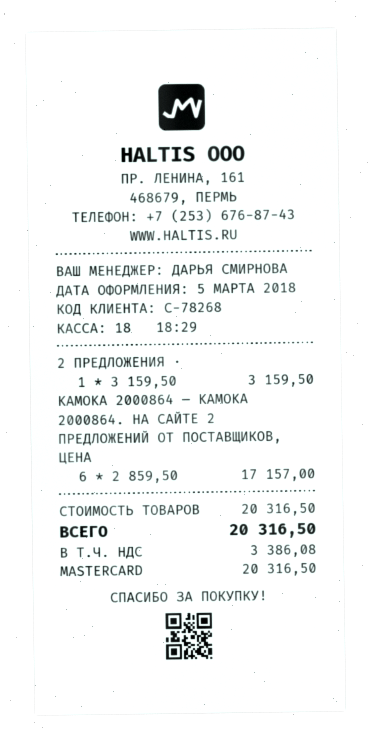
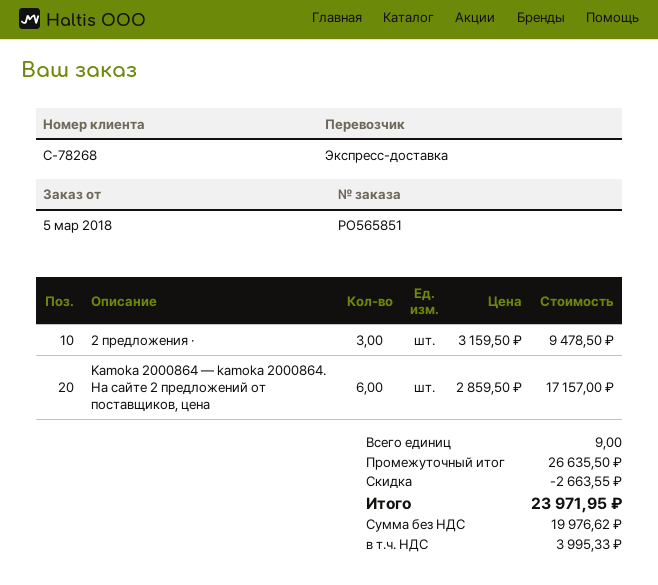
2 ПРЕДЛОЖЕНИЯ ·: 1 x 3159.50 = 3159.50 -> 3 x 3159.50 = 9478.50
subtotal: 20316.50 -> 26635.50
discount: none -> 2663.55
tax: 3386.08 -> 3995.33
total: 20316.50 -> 23971.95

